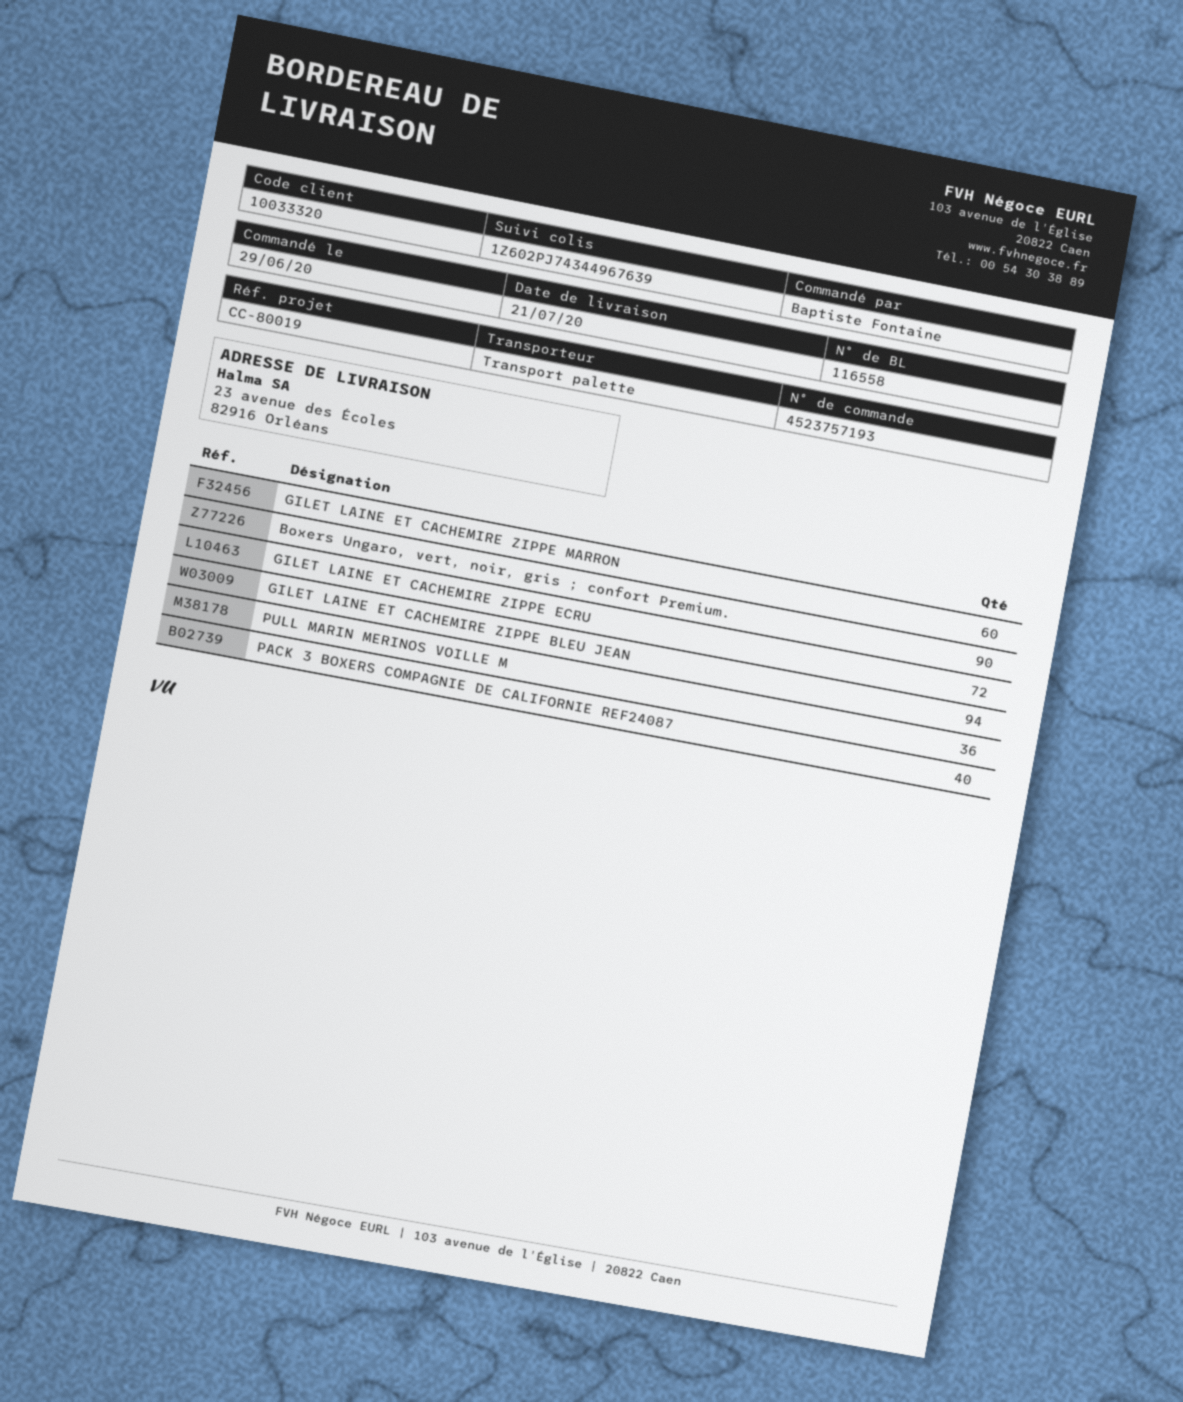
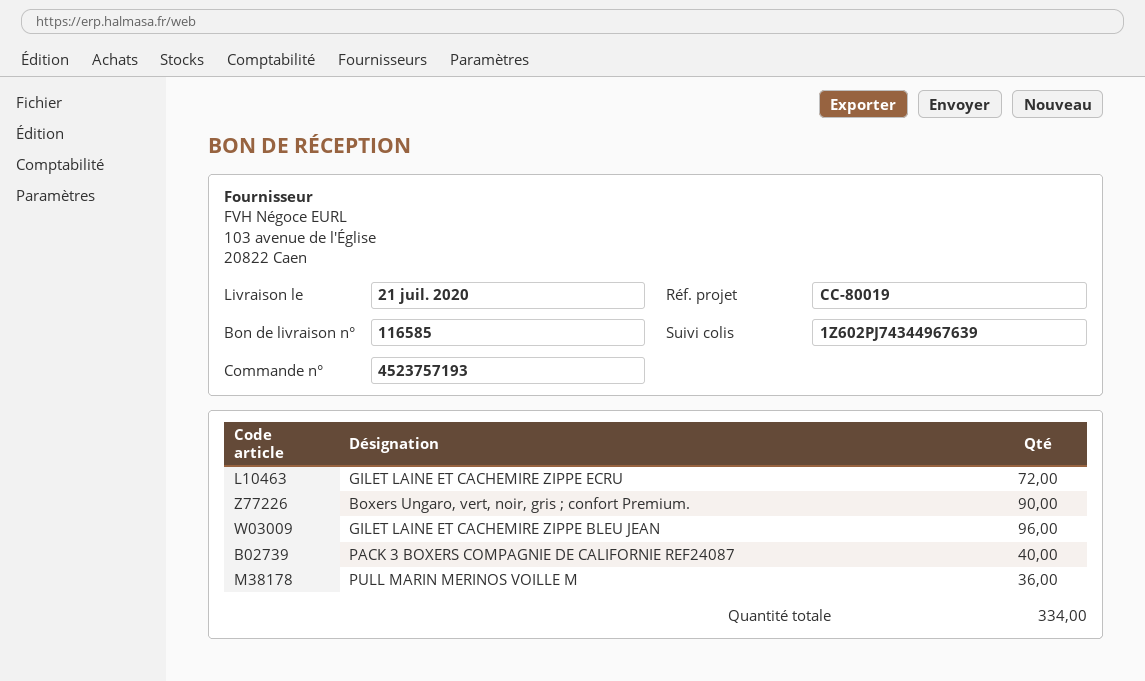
delivery note number: 116558 -> 116585
GILET LAINE ET CACHEMIRE ZIPPE MARRON: 60 -> none
GILET LAINE ET CACHEMIRE ZIPPE BLEU JEAN: 94 -> 96

